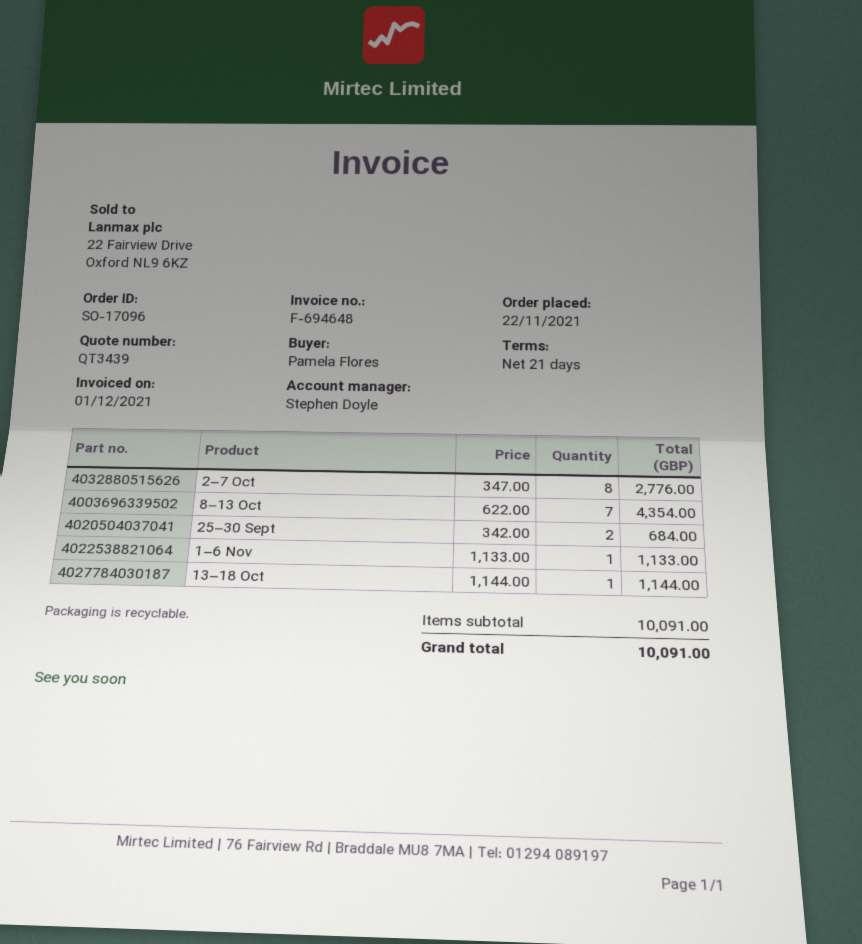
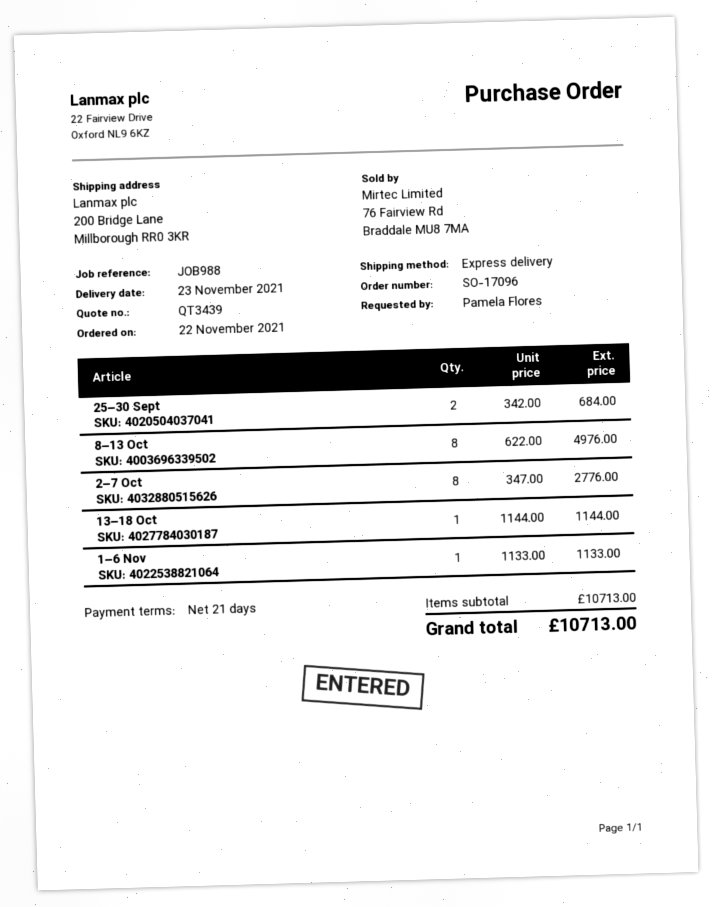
8–13 Oct: 7 x 622.00 = 4354.00 -> 8 x 622.00 = 4976.00
subtotal: 10091.00 -> 10713.00
total: 10091.00 -> 10713.00

